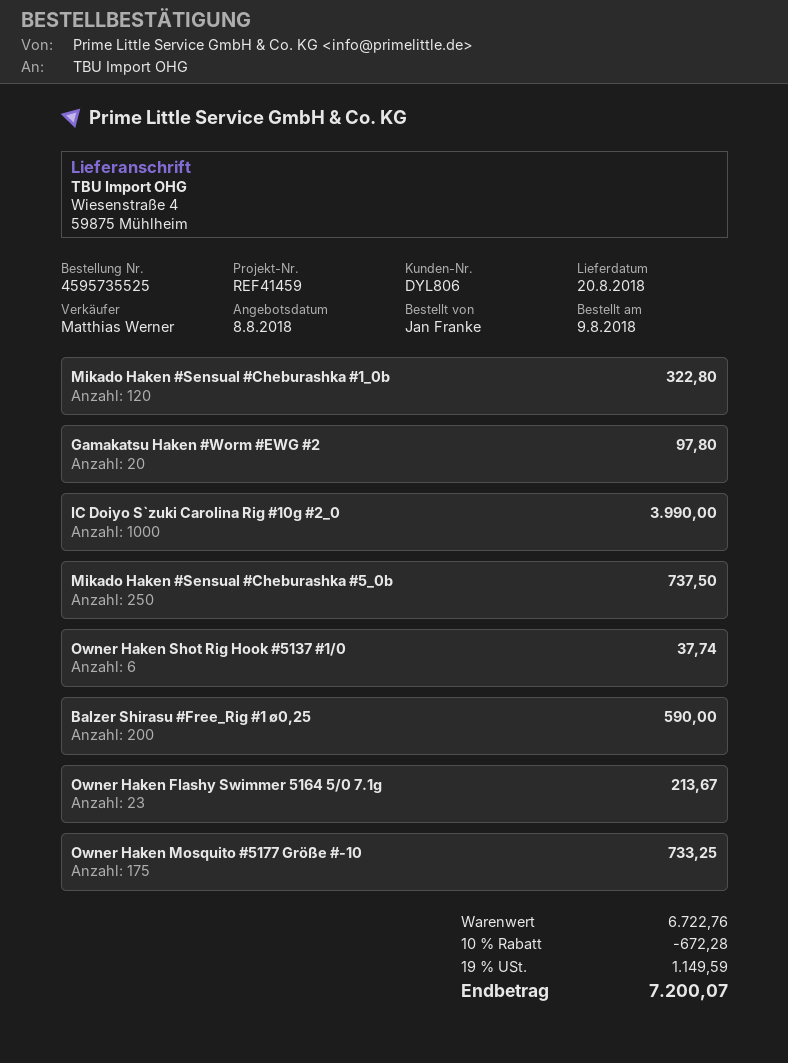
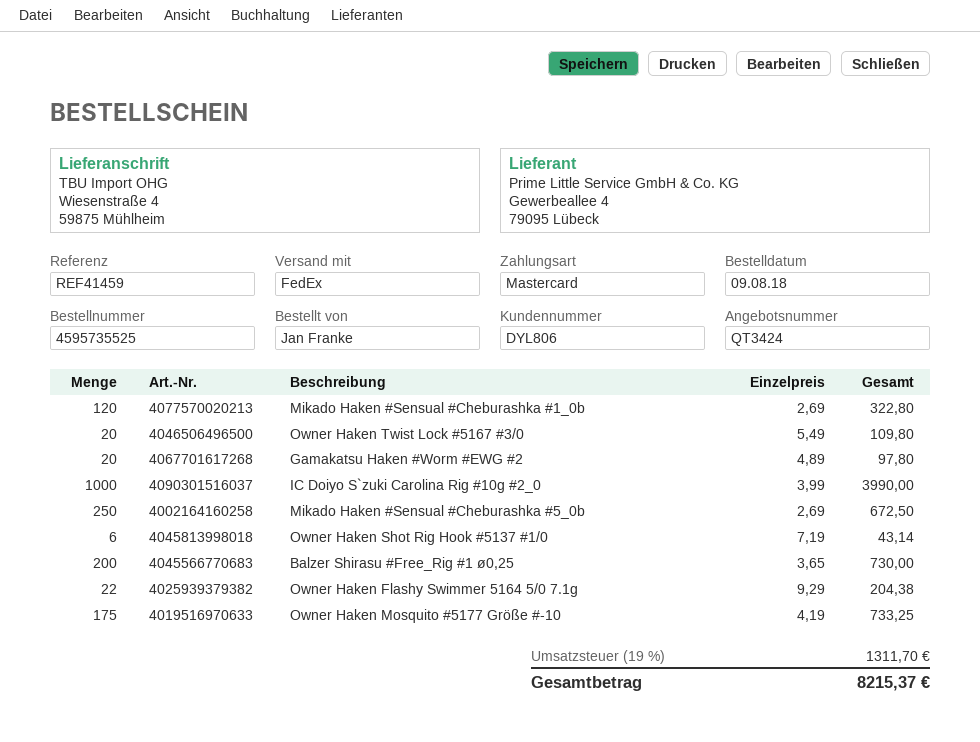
Mikado Haken #Sensual #Cheburashka #5_0b: 250 for 737.50 -> 250 for 672.50
Owner Haken Shot Rig Hook #5137 #1/0: 6 for 37.74 -> 6 for 43.14
Balzer Shirasu #Free_Rig #1 ø0,25: 200 for 590.00 -> 200 for 730.00
Owner Haken Flashy Swimmer 5164 5/0 7.1g: 23 for 213.67 -> 22 for 204.38
Owner Haken Twist Lock #5167 #3/0: none -> 20 for 109.80
discount: 10% = 672.28 -> none
tax: 19% = 1149.59 -> 19% = 1311.70
total: 7200.07 -> 8215.37

